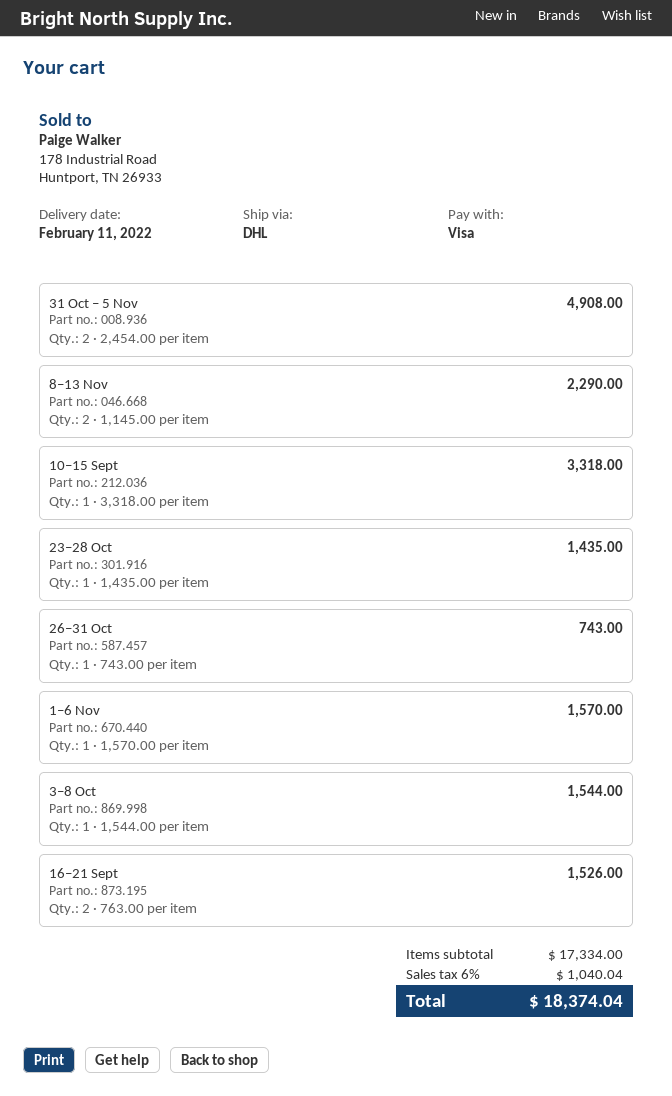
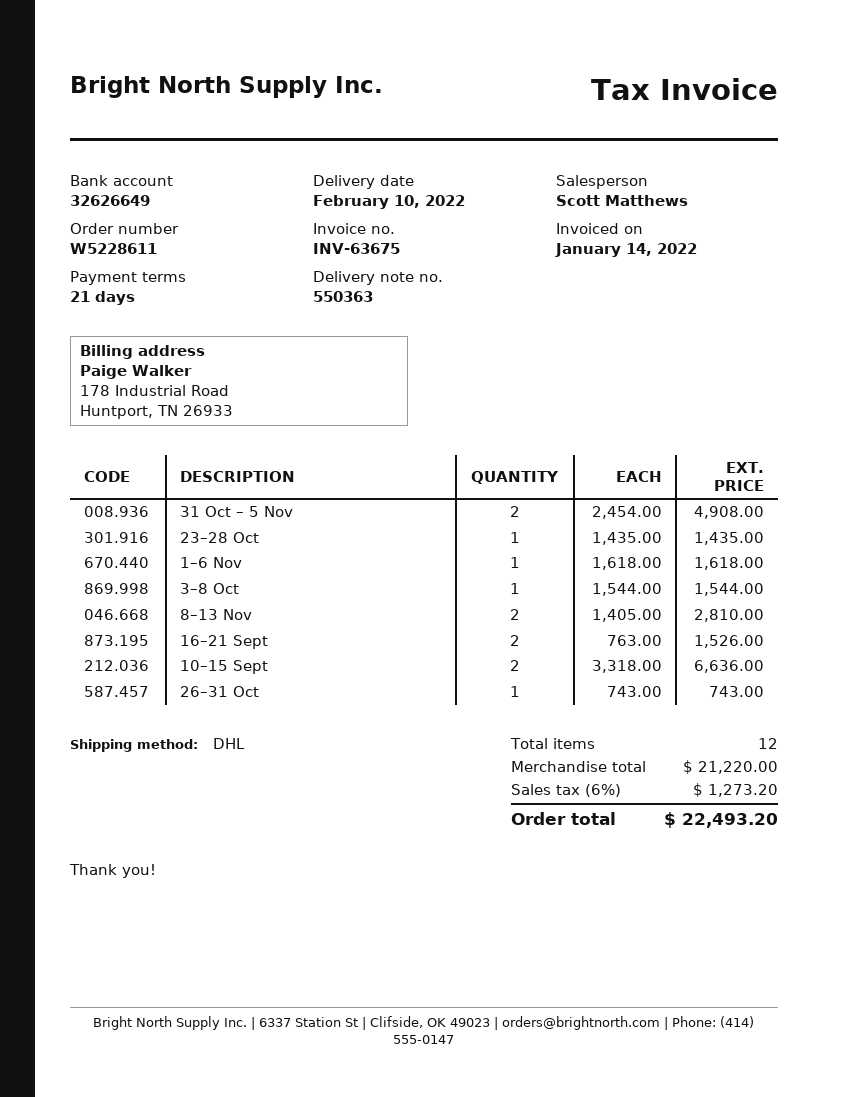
delivery date: 2022-02-11 -> 2022-02-10
8–13 Nov: 2 x 1145.00 = 2290.00 -> 2 x 1405.00 = 2810.00
10–15 Sept: 1 x 3318.00 = 3318.00 -> 2 x 3318.00 = 6636.00
1–6 Nov: 1 x 1570.00 = 1570.00 -> 1 x 1618.00 = 1618.00
subtotal: 17334.00 -> 21220.00
tax: 6% = 1040.04 -> 6% = 1273.20
total: 18374.04 -> 22493.20

